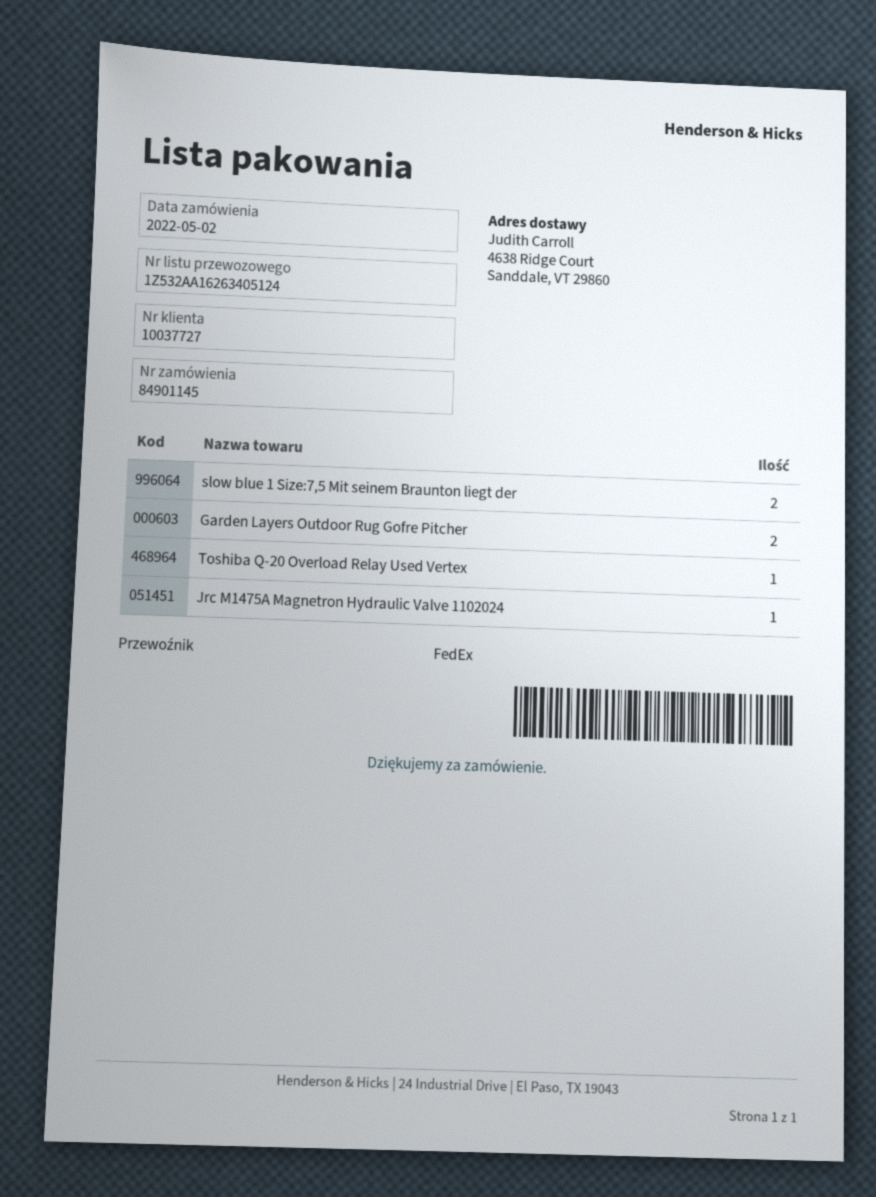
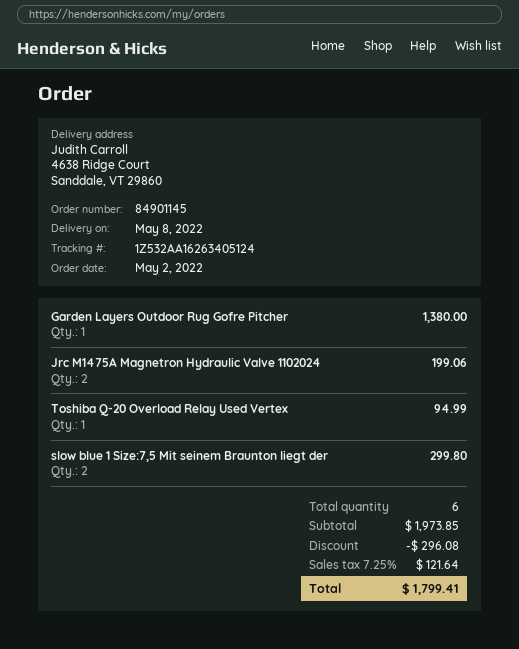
Garden Layers Outdoor Rug Gofre Pitcher: 2 -> 1
Jrc M1475A Magnetron Hydraulic Valve 1102024: 1 -> 2

